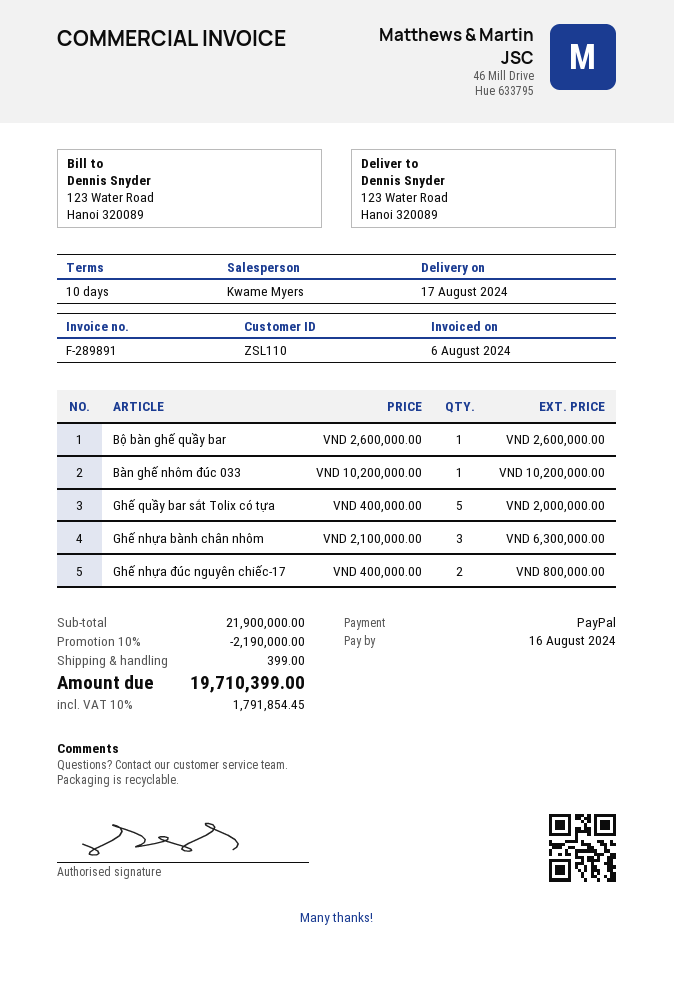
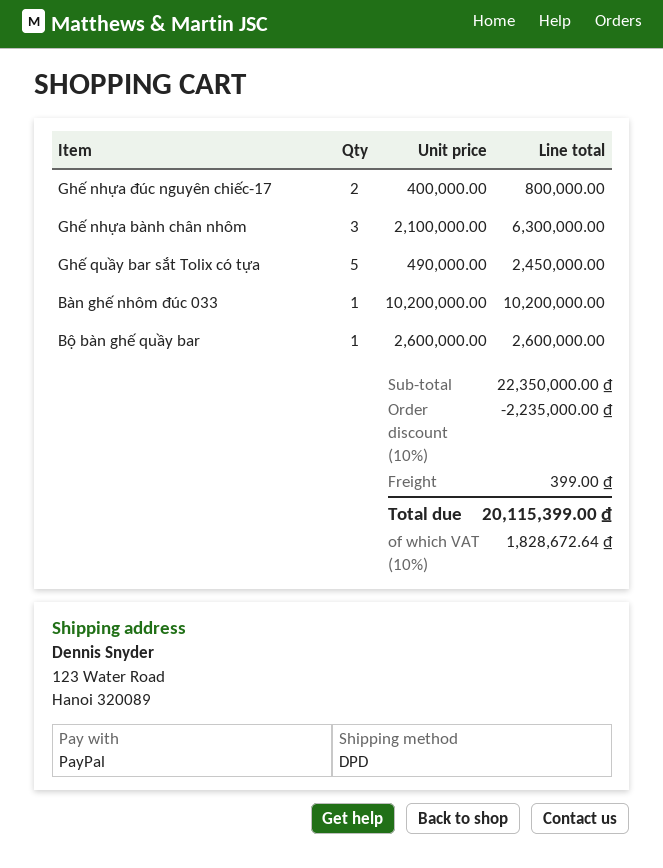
Ghế quầy bar sắt Tolix có tựa: 5 x 400000.00 = 2000000.00 -> 5 x 490000.00 = 2450000.00
subtotal: 21900000.00 -> 22350000.00
discount: 10% = 2190000.00 -> 10% = 2235000.00
tax: 10% = 1791854.45 -> 10% = 1828672.64
total: 19710399.00 -> 20115399.00

